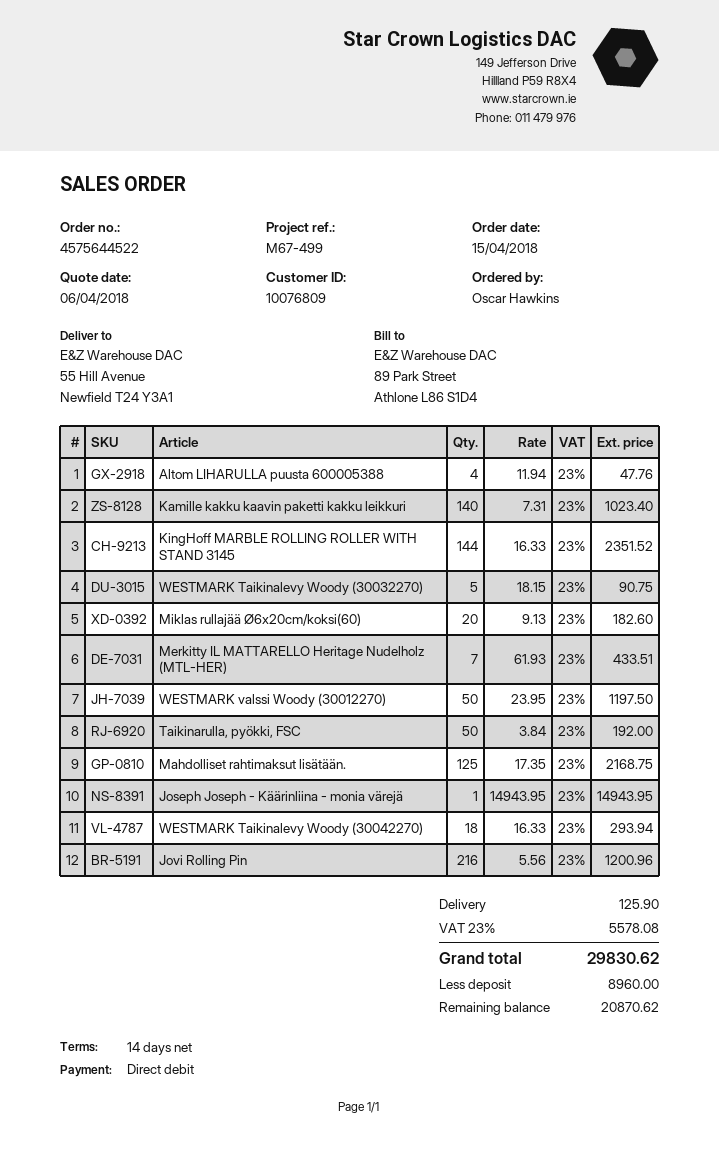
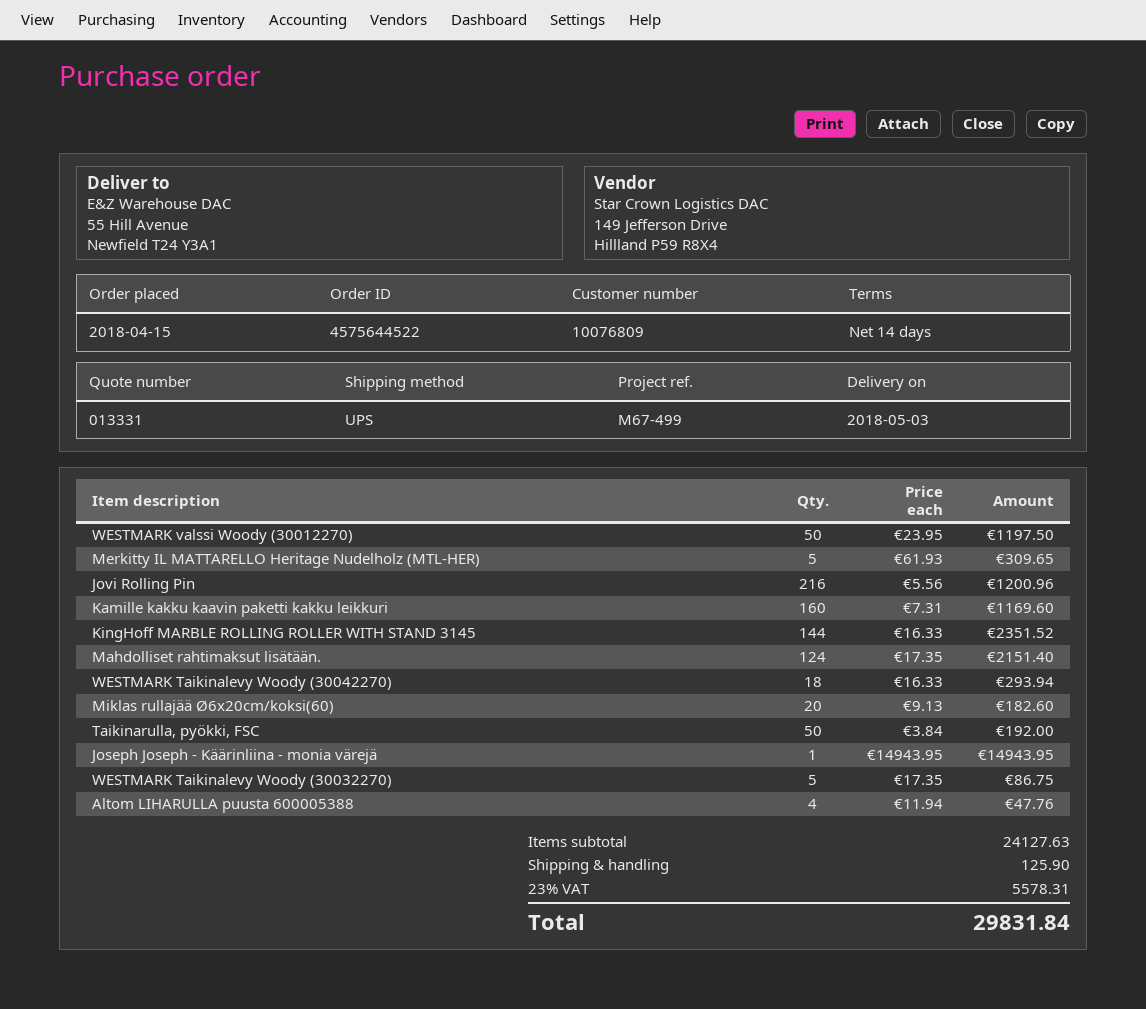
Kamille kakku kaavin paketti kakku leikkuri: 140 x 7.31 = 1023.40 -> 160 x 7.31 = 1169.60
WESTMARK Taikinalevy Woody (30032270): 5 x 18.15 = 90.75 -> 5 x 17.35 = 86.75
Merkitty IL MATTARELLO Heritage Nudelholz (MTL-HER): 7 x 61.93 = 433.51 -> 5 x 61.93 = 309.65
Mahdolliset rahtimaksut lisätään.: 125 x 17.35 = 2168.75 -> 124 x 17.35 = 2151.40
tax: 23% = 5578.08 -> 23% = 5578.31
total: 29830.62 -> 29831.84

